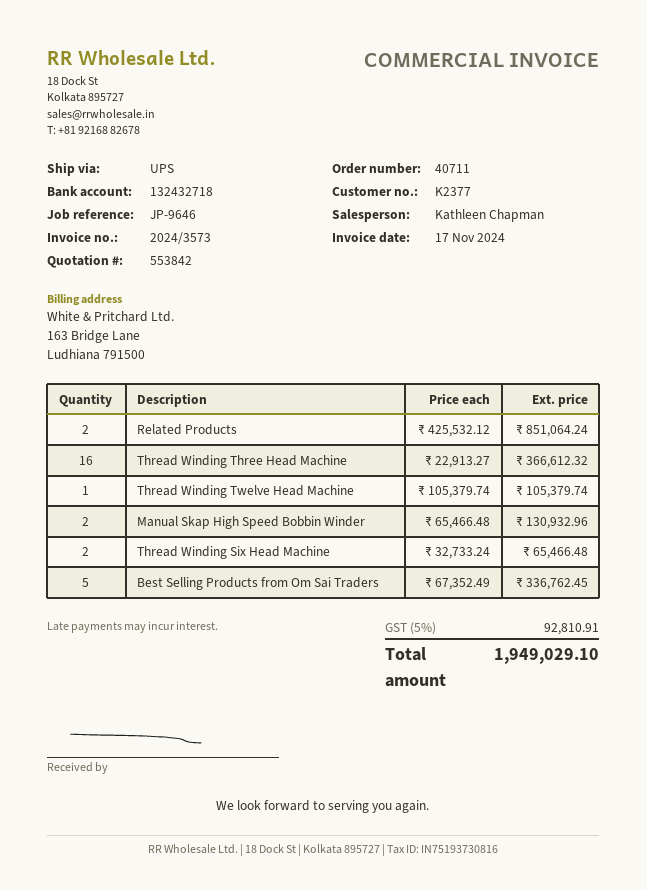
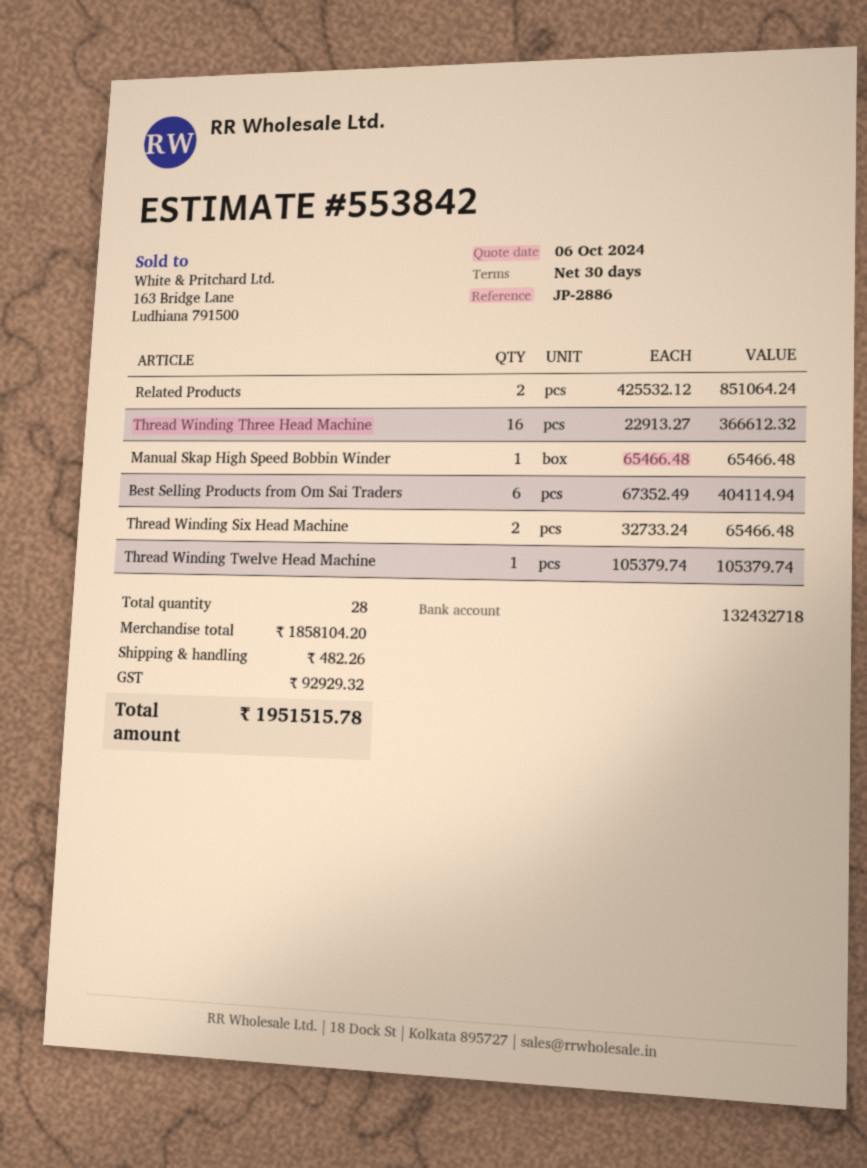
reference: JP-9646 -> JP-2886
Manual Skap High Speed Bobbin Winder: 2 x 65466.48 = 130932.96 -> 1 x 65466.48 = 65466.48
Best Selling Products from Om Sai Traders: 5 x 67352.49 = 336762.45 -> 6 x 67352.49 = 404114.94
shipping: none -> 482.26
tax: 92810.91 -> 92929.32
total: 1949029.10 -> 1951515.78

